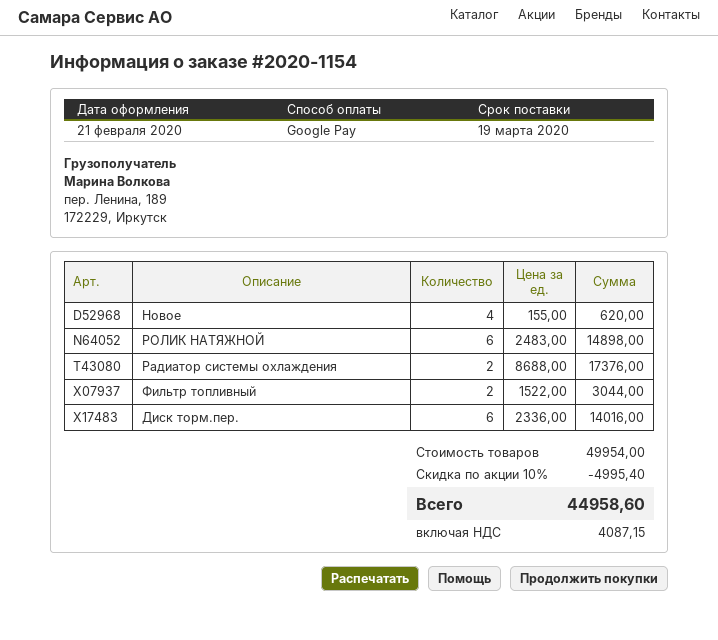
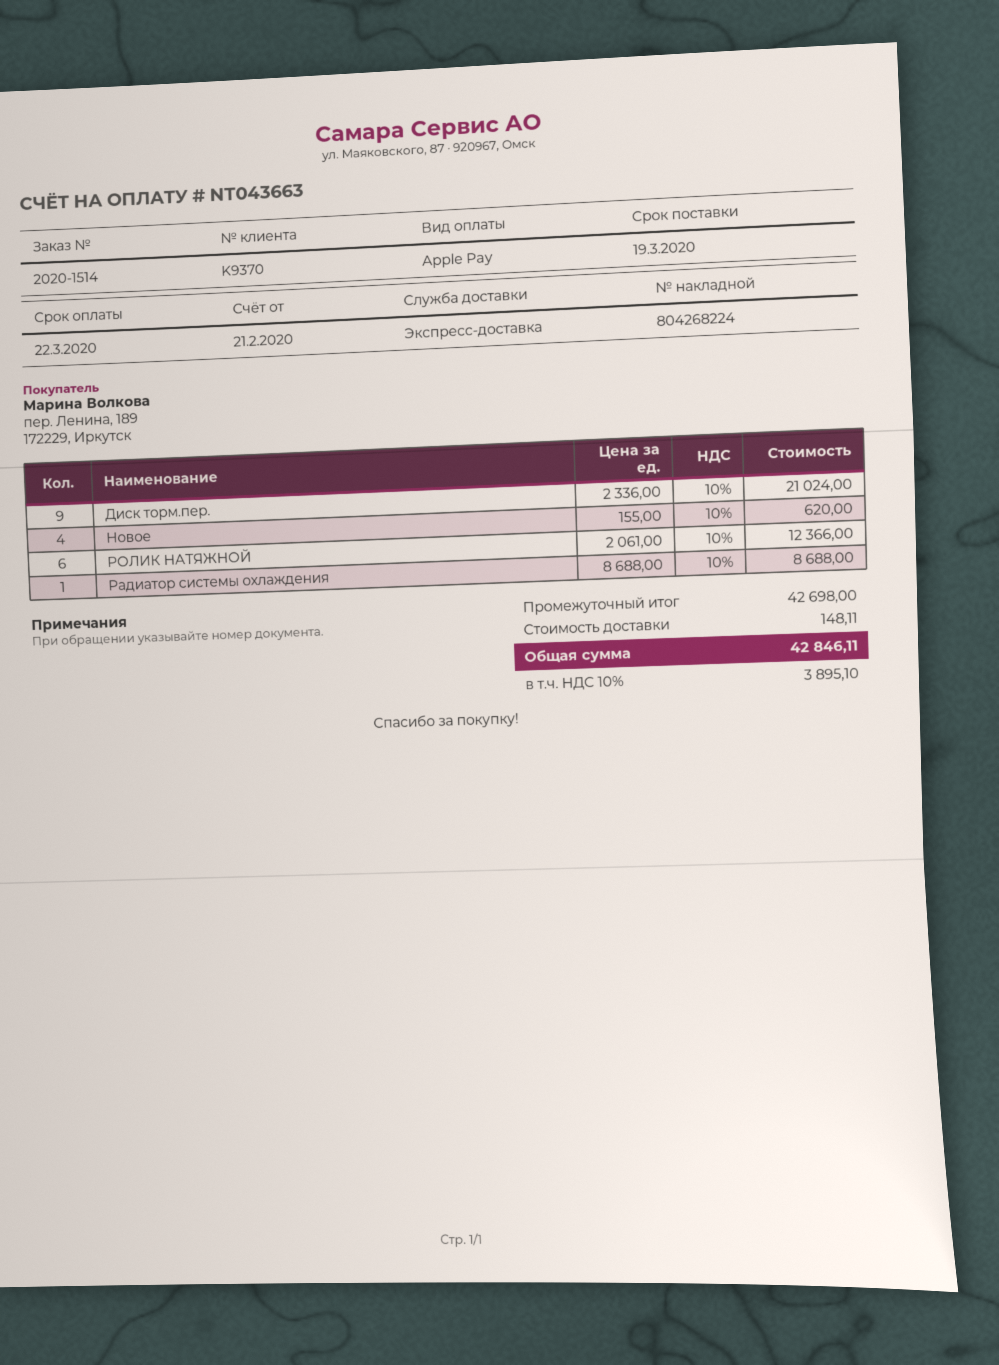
order number: 2020-1154 -> 2020-1514
payment method: Google Pay -> Apple Pay
РОЛИК НАТЯЖНОЙ: 6 x 2483.00 = 14898.00 -> 6 x 2061.00 = 12366.00
Радиатор системы охлаждения: 2 x 8688.00 = 17376.00 -> 1 x 8688.00 = 8688.00
Фильтр топливный: 2 x 1522.00 = 3044.00 -> none
Диск торм.пер.: 6 x 2336.00 = 14016.00 -> 9 x 2336.00 = 21024.00
subtotal: 49954.00 -> 42698.00
discount: 10% = 4995.40 -> none
shipping: none -> 148.11
tax: 4087.15 -> 3895.10
total: 44958.60 -> 42846.11

